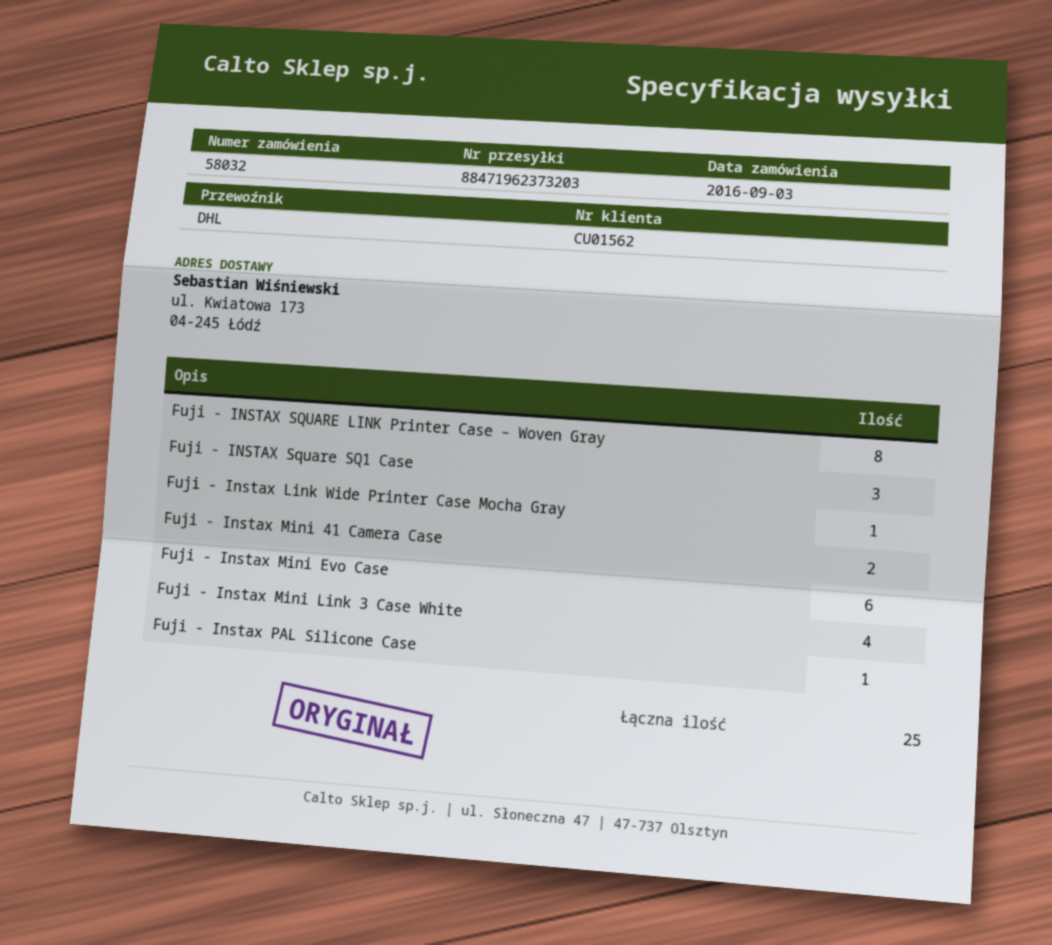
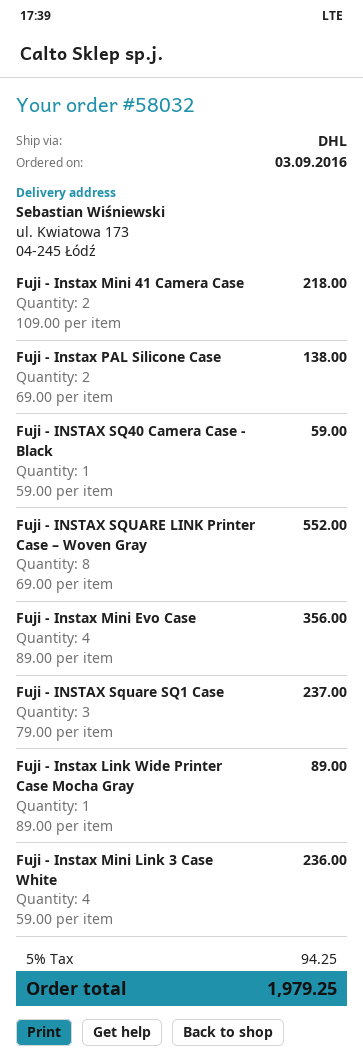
Fuji - Instax Mini Evo Case: 6 -> 4
Fuji - Instax PAL Silicone Case: 1 -> 2
Fuji - INSTAX SQ40 Camera Case - Black: none -> 1

